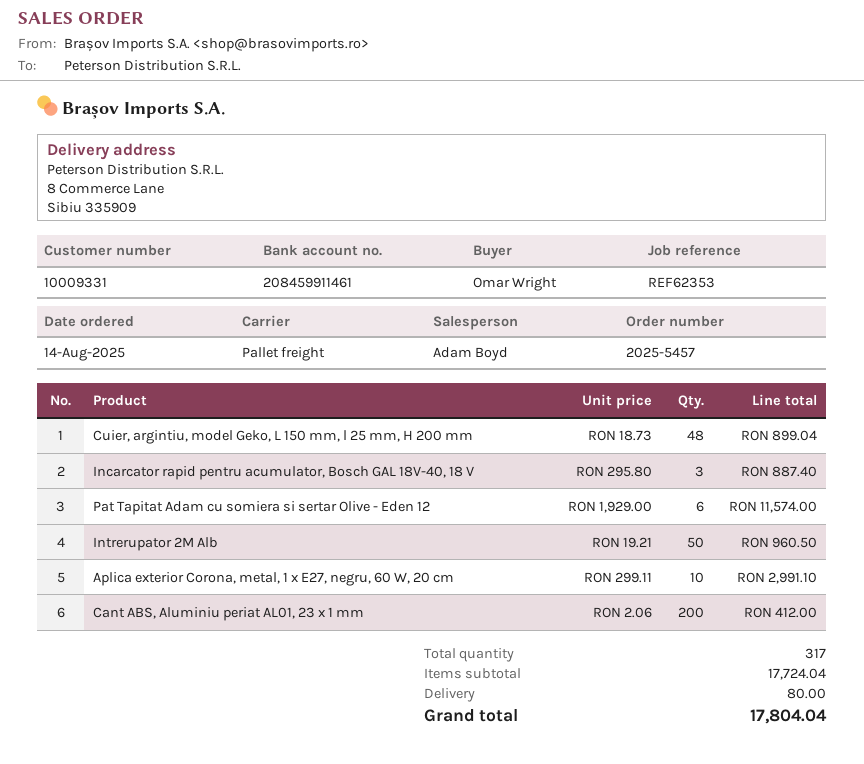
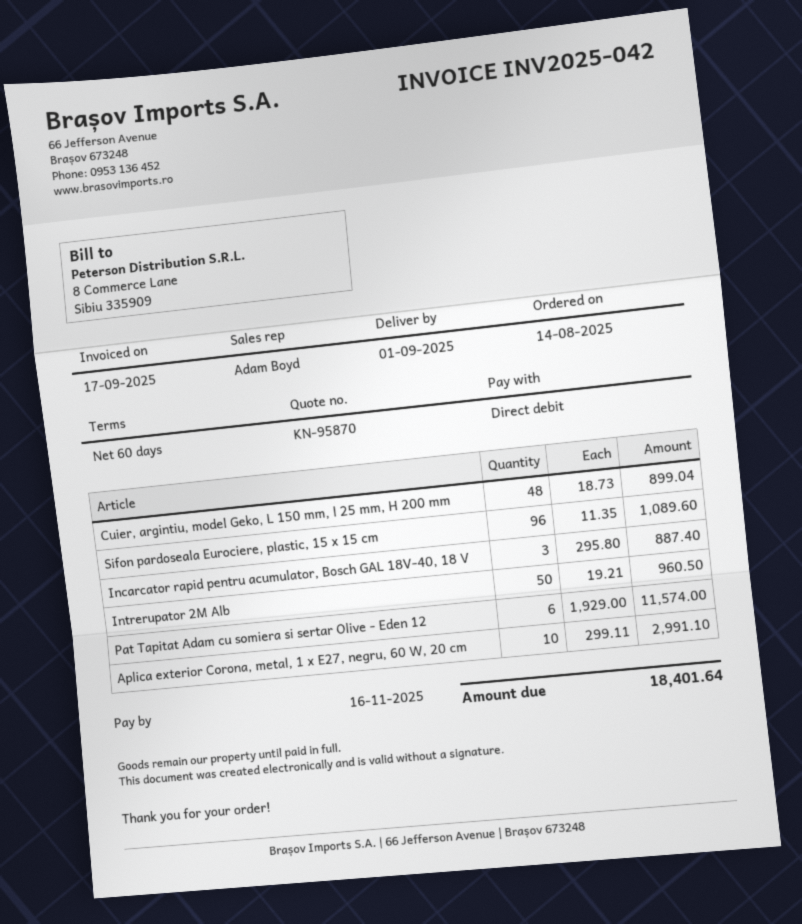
Cant ABS, Aluminiu periat AL01, 23 x 1 mm: 200 x 2.06 = 412.00 -> none
Sifon pardoseala Eurociere, plastic, 15 x 15 cm: none -> 96 x 11.35 = 1089.60
shipping: 80.00 -> none
total: 17804.04 -> 18401.64

